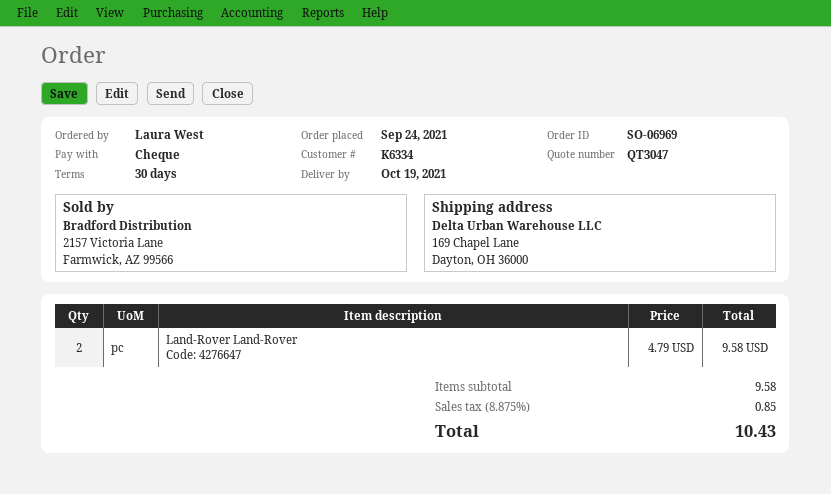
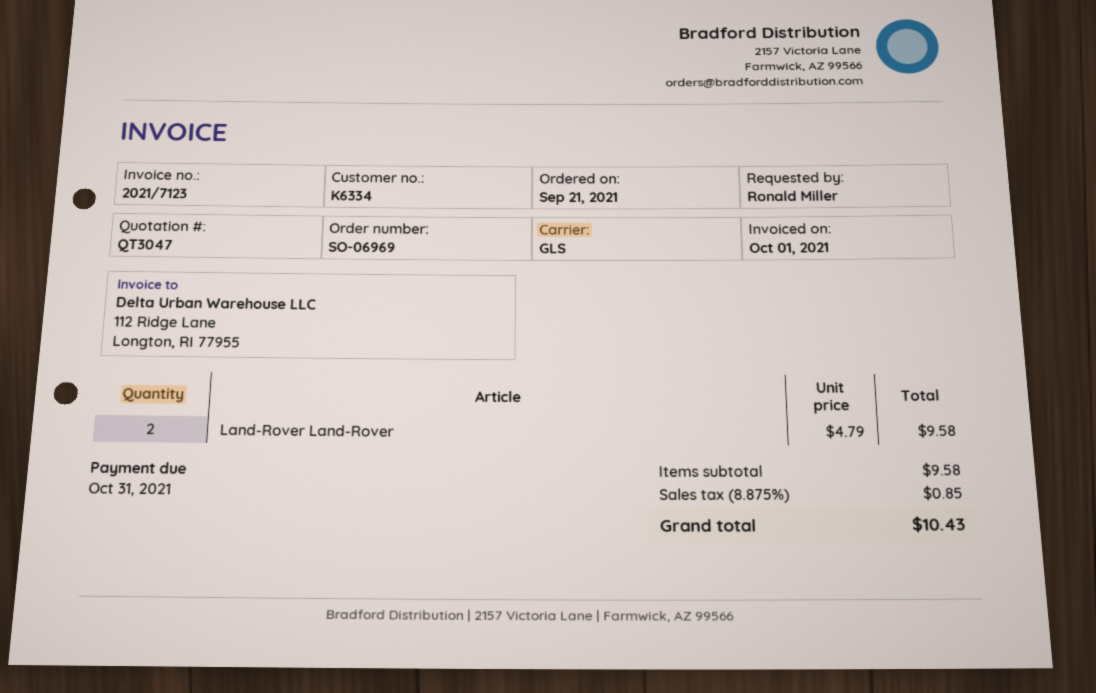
order date: 2021-09-24 -> 2021-09-21
ordered by: Laura West -> Ronald Miller

